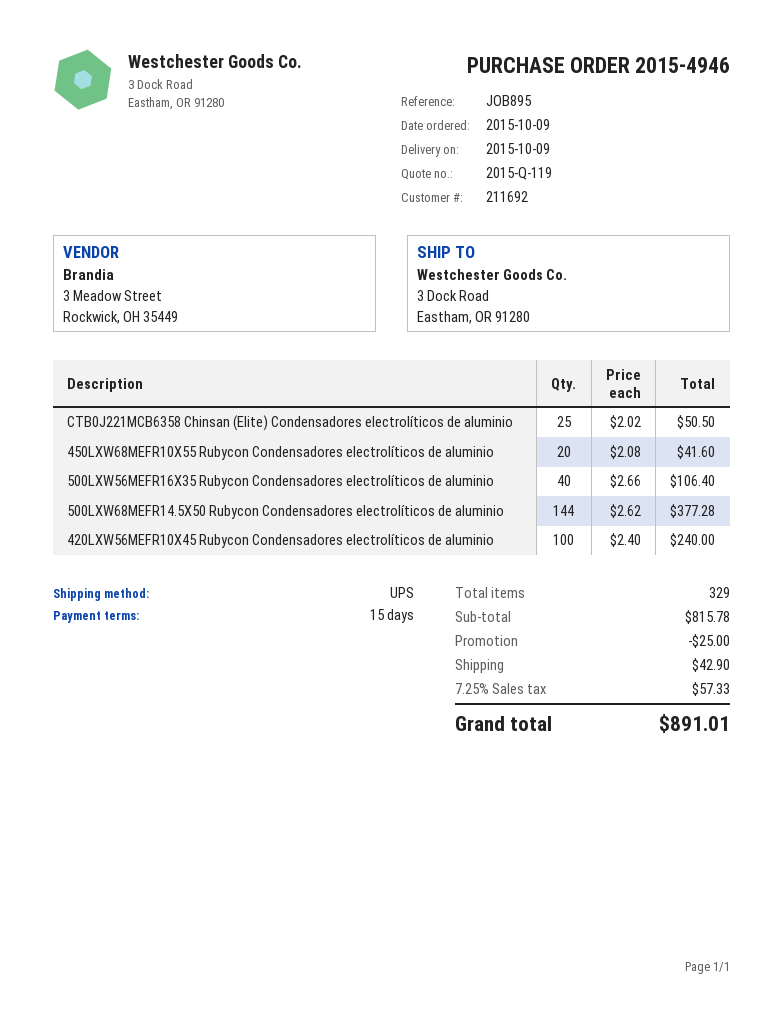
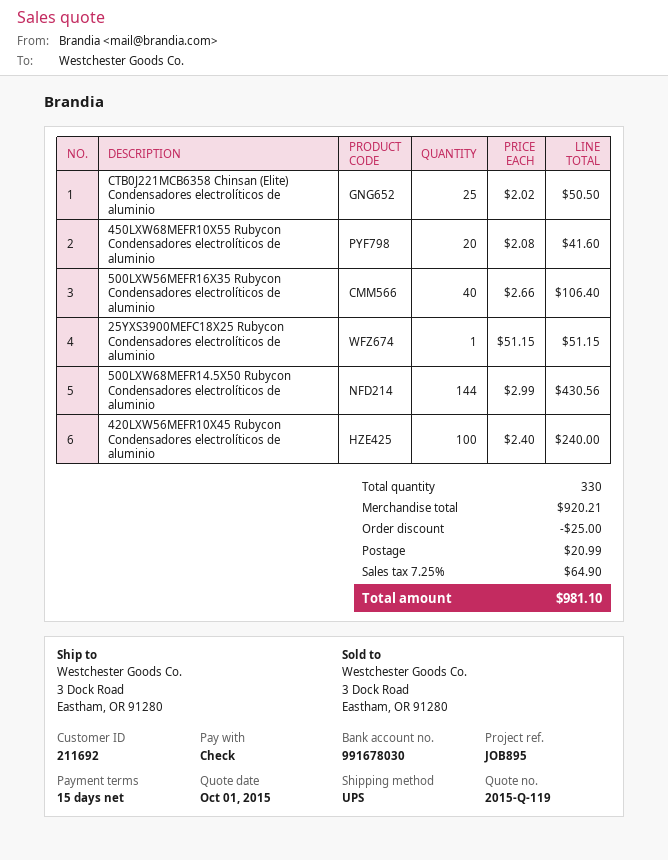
500LXW68MEFR14.5X50 Rubycon Condensadores electrolíticos de aluminio: 144 x 2.62 = 377.28 -> 144 x 2.99 = 430.56
25YXS3900MEFC18X25 Rubycon Condensadores electrolíticos de aluminio: none -> 1 x 51.15 = 51.15
total quantity: 329 -> 330
subtotal: 815.78 -> 920.21
shipping: 42.90 -> 20.99
tax: 7.25% = 57.33 -> 7.25% = 64.90
total: 891.01 -> 981.10

